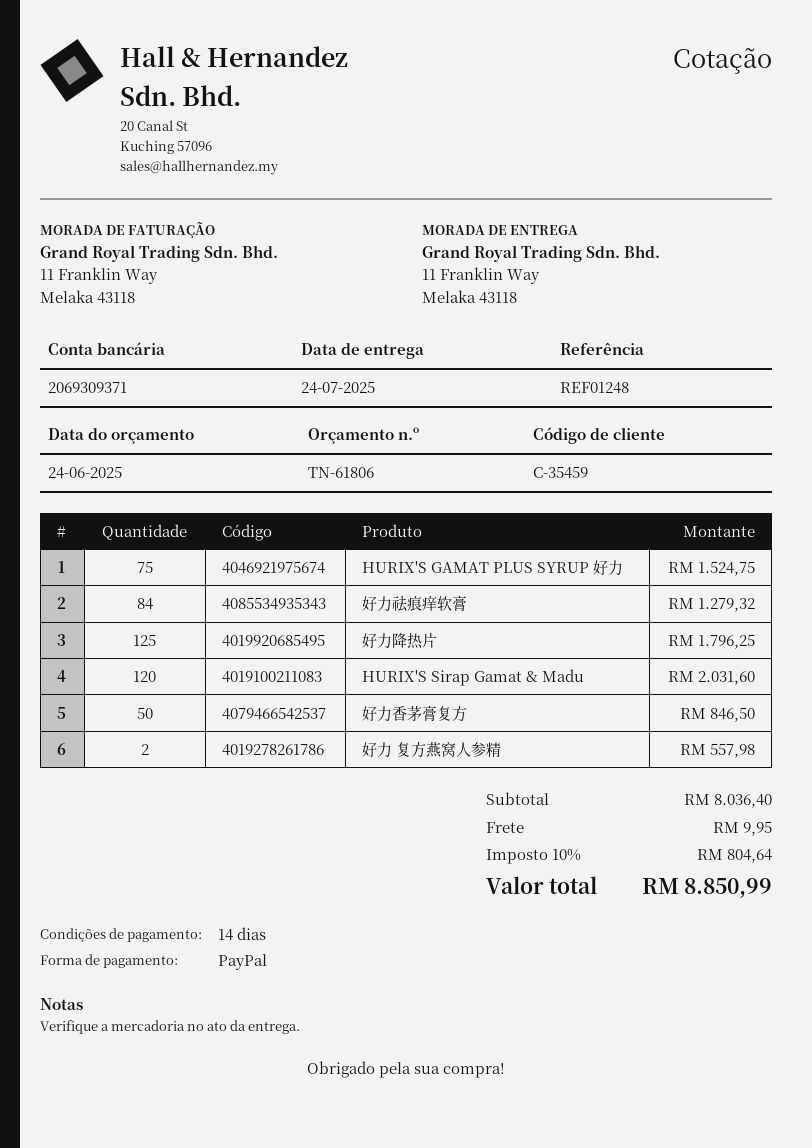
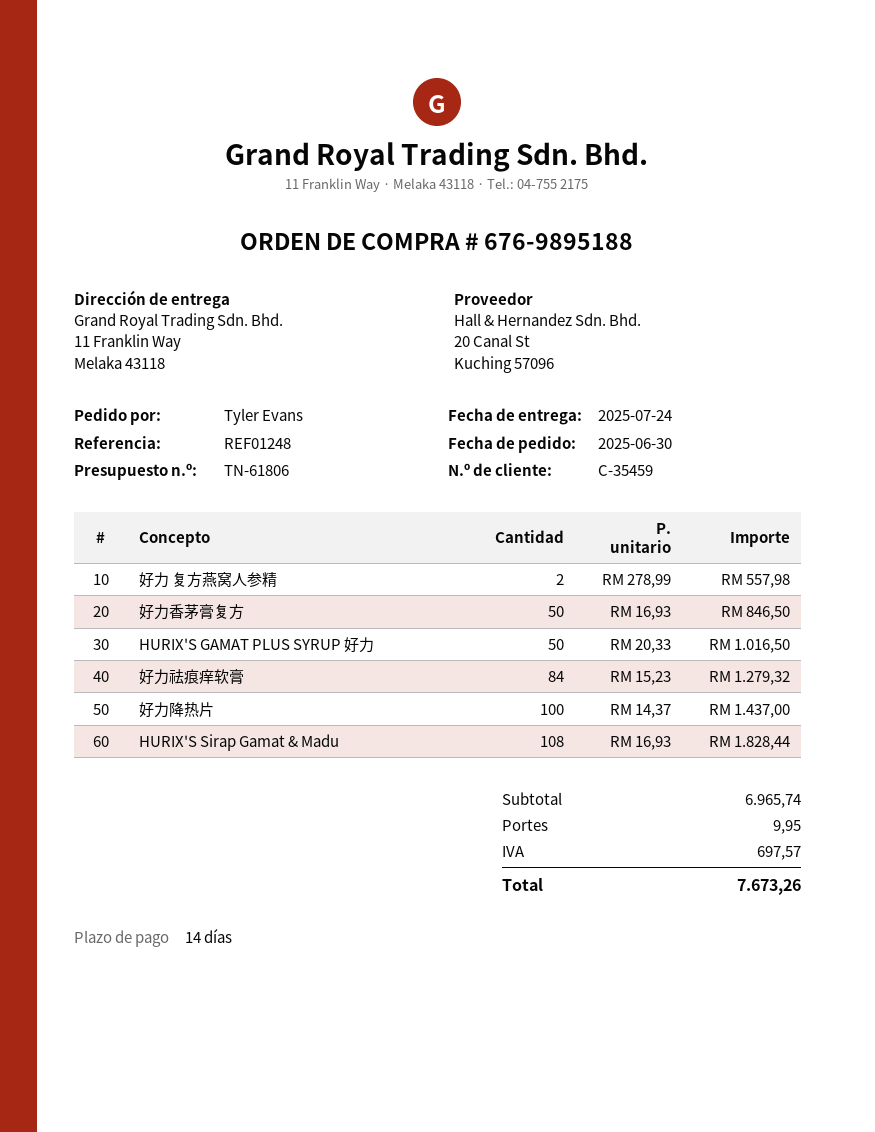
HURIX'S GAMAT PLUS SYRUP 好力: 75 for 1524.75 -> 50 for 1016.50
好力降热片: 125 for 1796.25 -> 100 for 1437.00
HURIX'S Sirap Gamat & Madu: 120 for 2031.60 -> 108 for 1828.44
subtotal: 8036.40 -> 6965.74
tax: 804.64 -> 697.57
total: 8850.99 -> 7673.26

